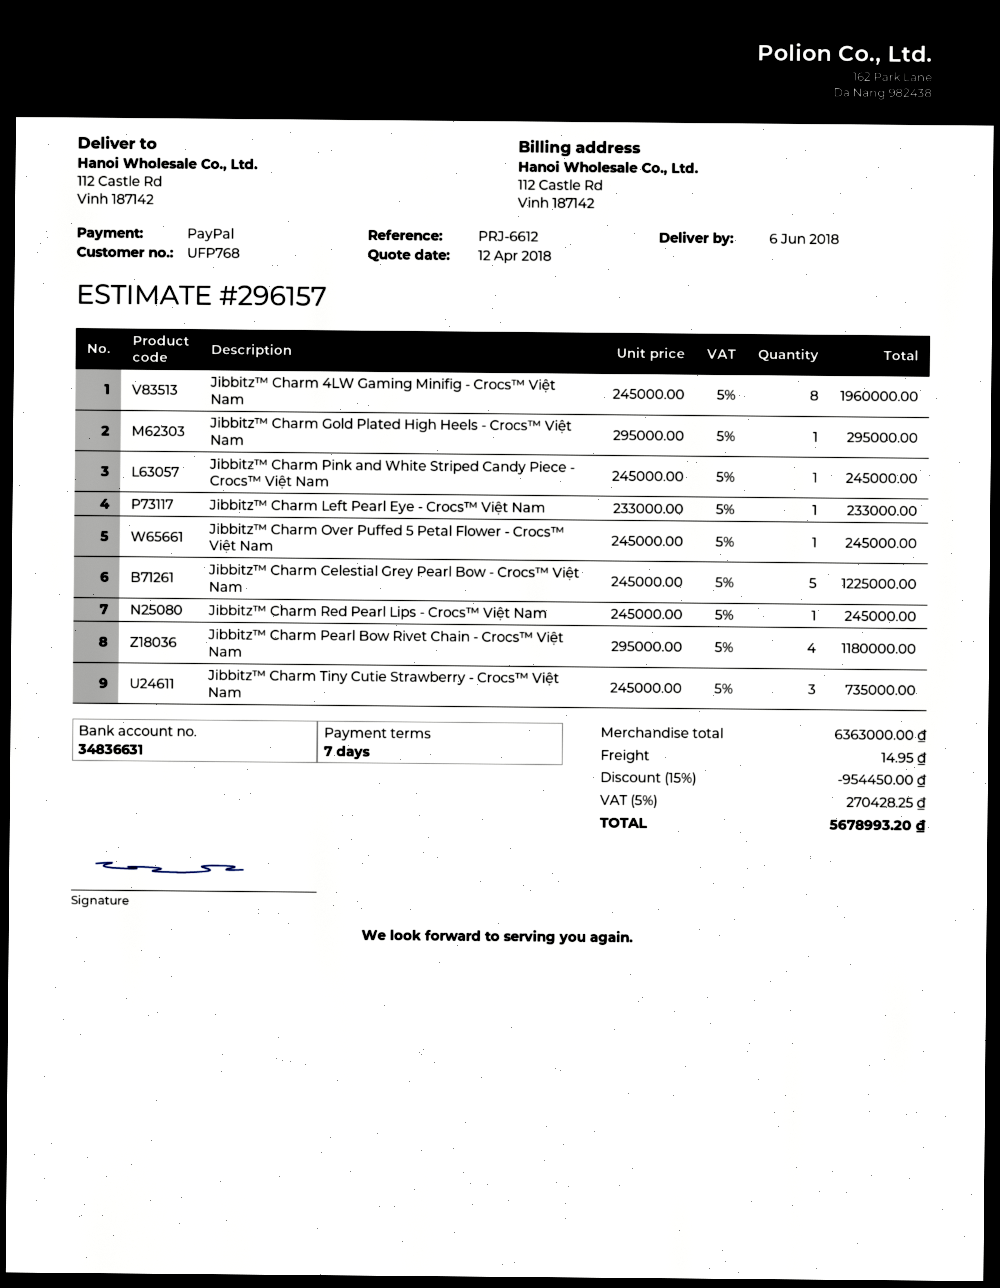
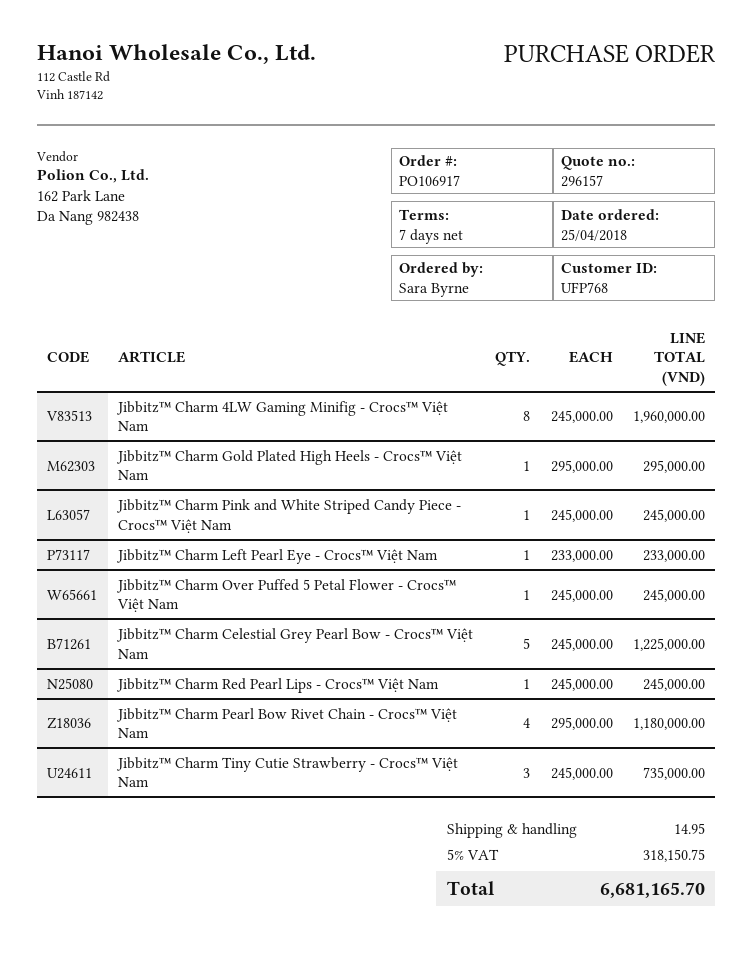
discount: 15% = 954450.00 -> none
tax: 5% = 270428.25 -> 5% = 318150.75
total: 5678993.20 -> 6681165.70

